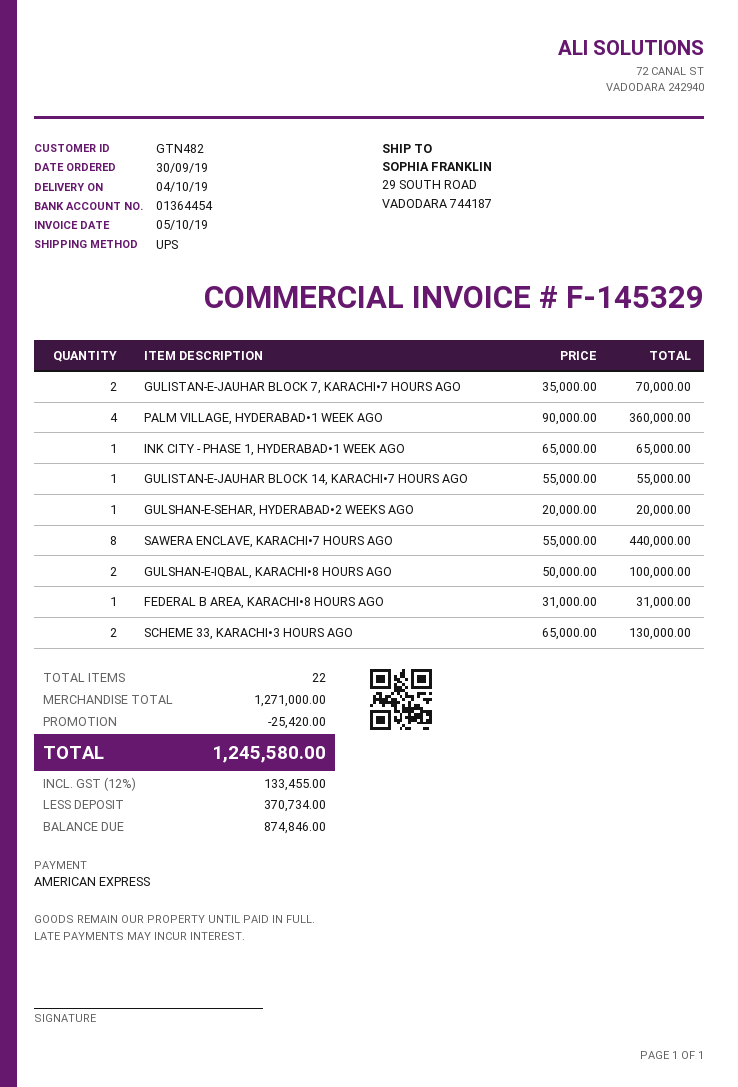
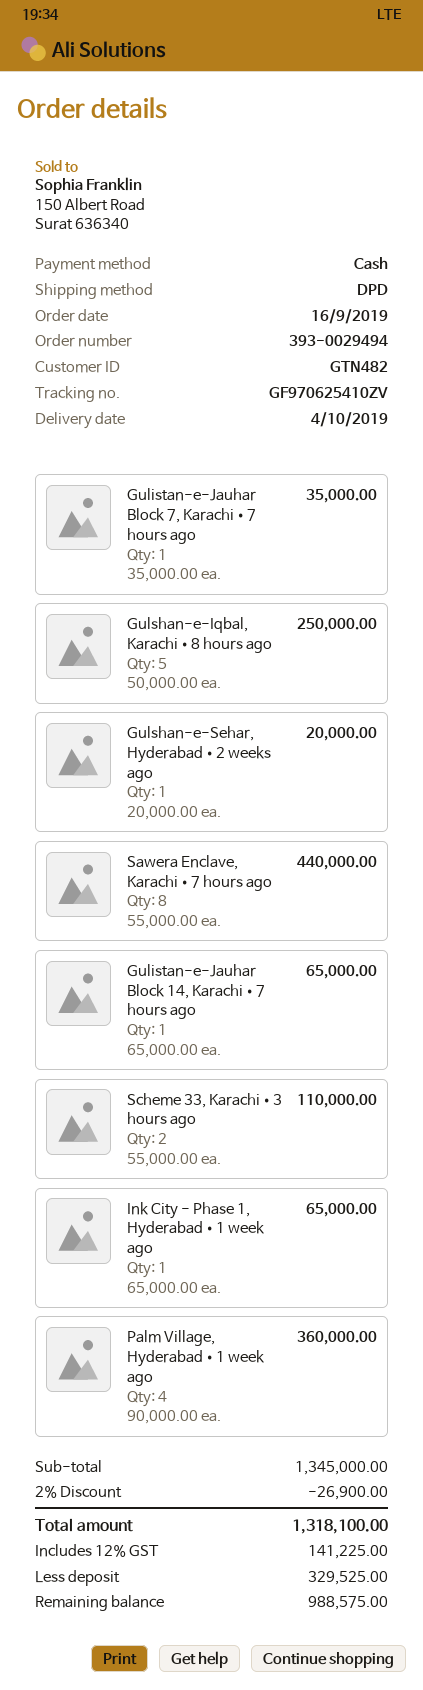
order date: 2019-09-30 -> 2019-09-16
payment method: American Express -> cash
shipping method: UPS -> DPD
GULISTAN-E-JAUHAR BLOCK 7, KARACHI•7 HOURS AGO: 2 x 35000.00 = 70000.00 -> 1 x 35000.00 = 35000.00
GULISTAN-E-JAUHAR BLOCK 14, KARACHI•7 HOURS AGO: 1 x 55000.00 = 55000.00 -> 1 x 65000.00 = 65000.00
GULSHAN-E-IQBAL, KARACHI•8 HOURS AGO: 2 x 50000.00 = 100000.00 -> 5 x 50000.00 = 250000.00
FEDERAL B AREA, KARACHI•8 HOURS AGO: 1 x 31000.00 = 31000.00 -> none
SCHEME 33, KARACHI•3 HOURS AGO: 2 x 65000.00 = 130000.00 -> 2 x 55000.00 = 110000.00
subtotal: 1271000.00 -> 1345000.00
discount: 25420.00 -> 26900.00
tax: 12% = 133455.00 -> 12% = 141225.00
total: 1245580.00 -> 1318100.00
deposit: 370734.00 -> 329525.00
balance: 874846.00 -> 988575.00

